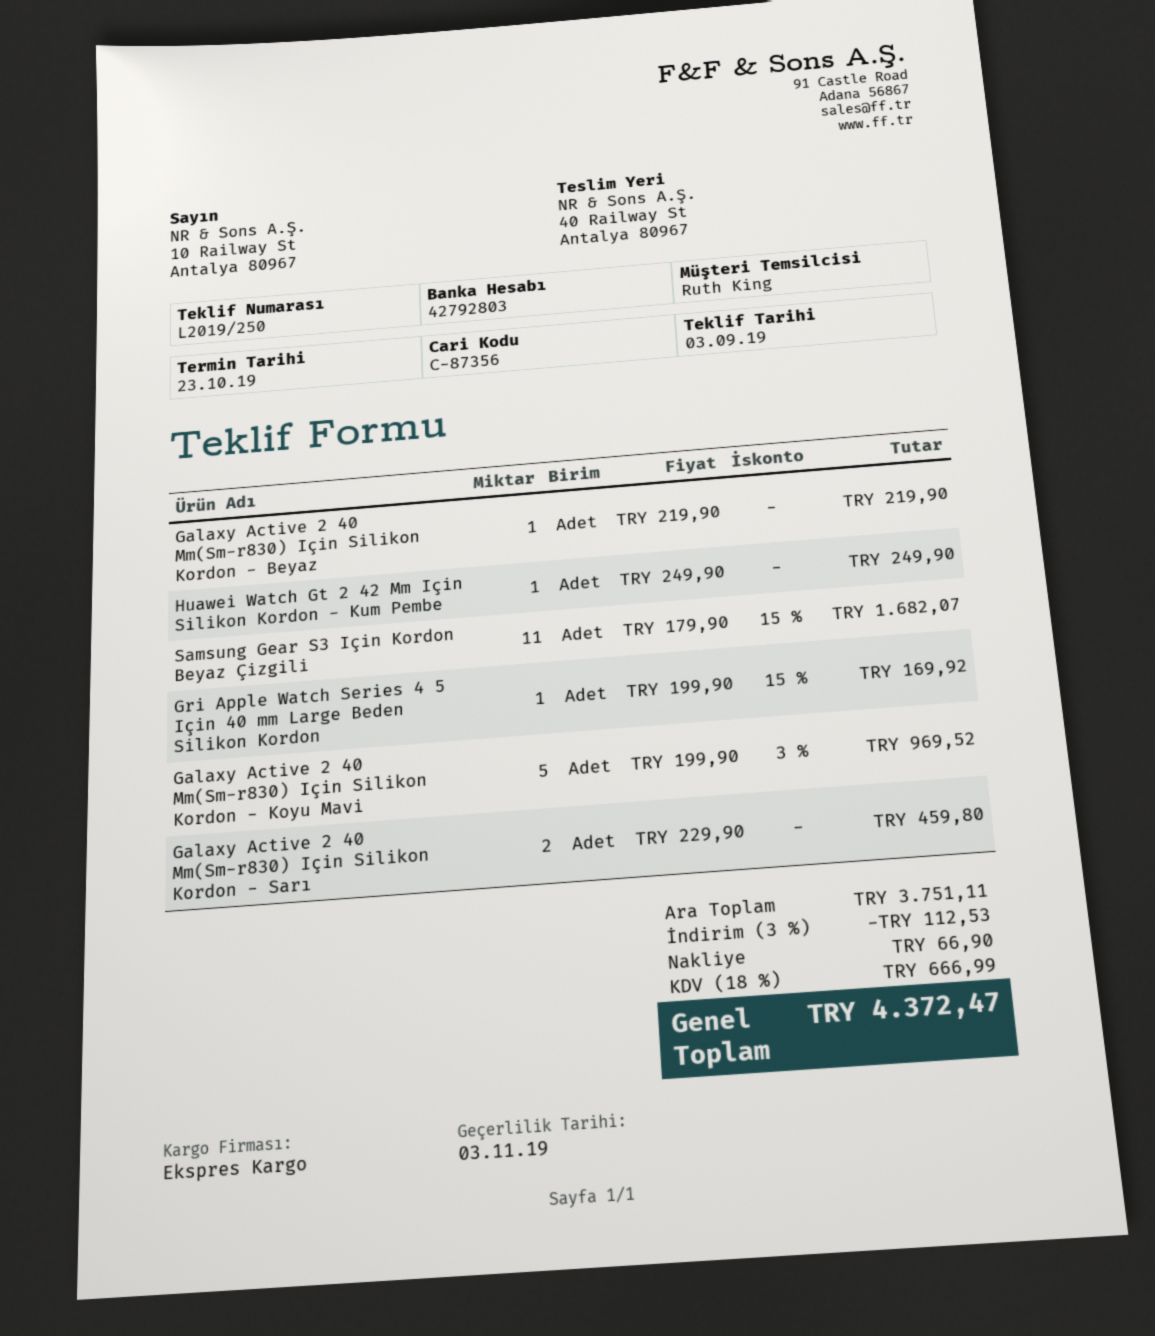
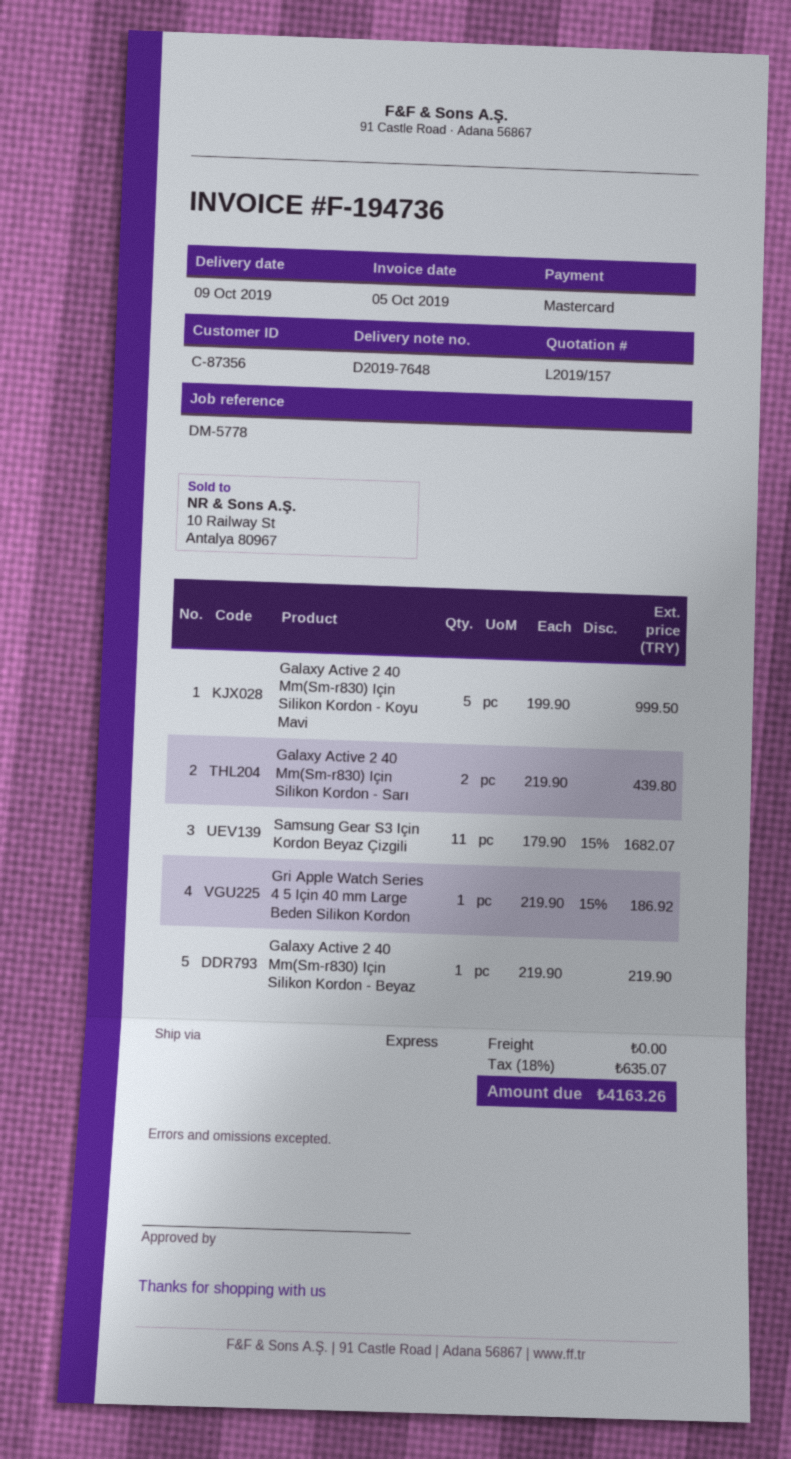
quote number: L2019/250 -> L2019/157
delivery date: 2019-10-23 -> 2019-10-09
Huawei Watch Gt 2 42 Mm Için Silikon Kordon - Kum Pembe: 1 x 249.90 = 249.90 -> none
Gri Apple Watch Series 4 5 Için 40 mm Large Beden Silikon Kordon: 1 x 199.90 - 15% = 169.92 -> 1 x 219.90 - 15% = 186.92
Galaxy Active 2 40 Mm(Sm-r830) Için Silikon Kordon - Koyu Mavi: 5 x 199.90 - 3% = 969.52 -> 5 x 199.90 = 999.50
Galaxy Active 2 40 Mm(Sm-r830) Için Silikon Kordon - Sarı: 2 x 229.90 = 459.80 -> 2 x 219.90 = 439.80
discount: 3% = 112.53 -> none
shipping: 66.90 -> 0.00
tax: 18% = 666.99 -> 18% = 635.07
total: 4372.47 -> 4163.26

